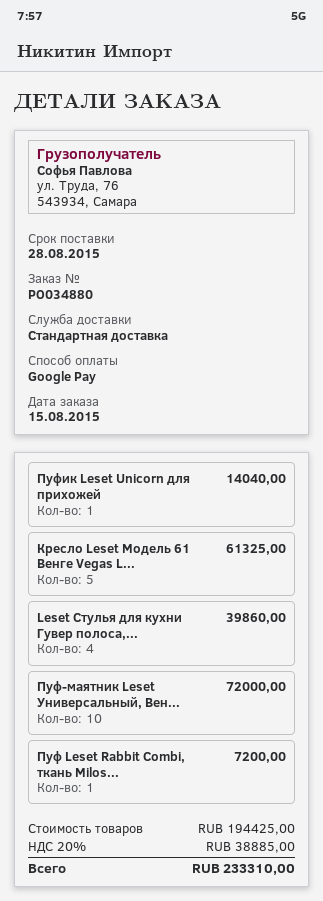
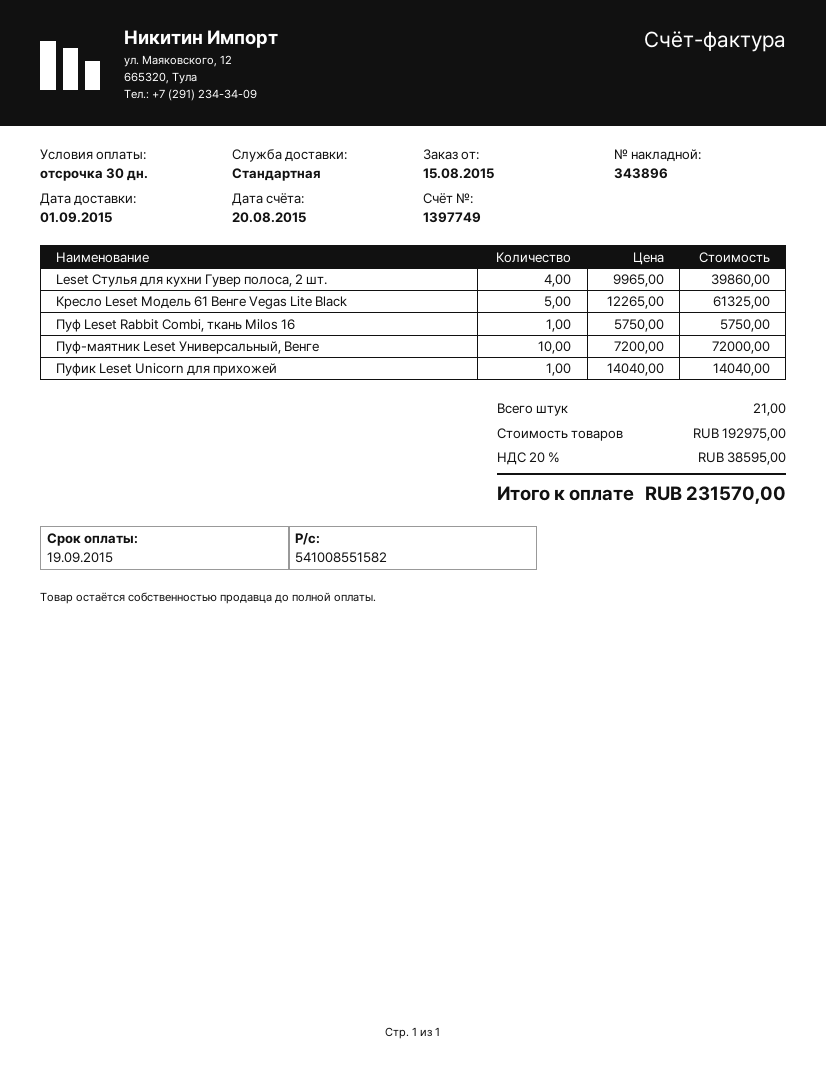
delivery date: 2015-08-28 -> 2015-09-01
Пуф Leset Rabbit Combi, ткань Milos...: 1 for 7200.00 -> 1 for 5750.00
subtotal: 194425.00 -> 192975.00
tax: 20% = 38885.00 -> 20% = 38595.00
total: 233310.00 -> 231570.00

